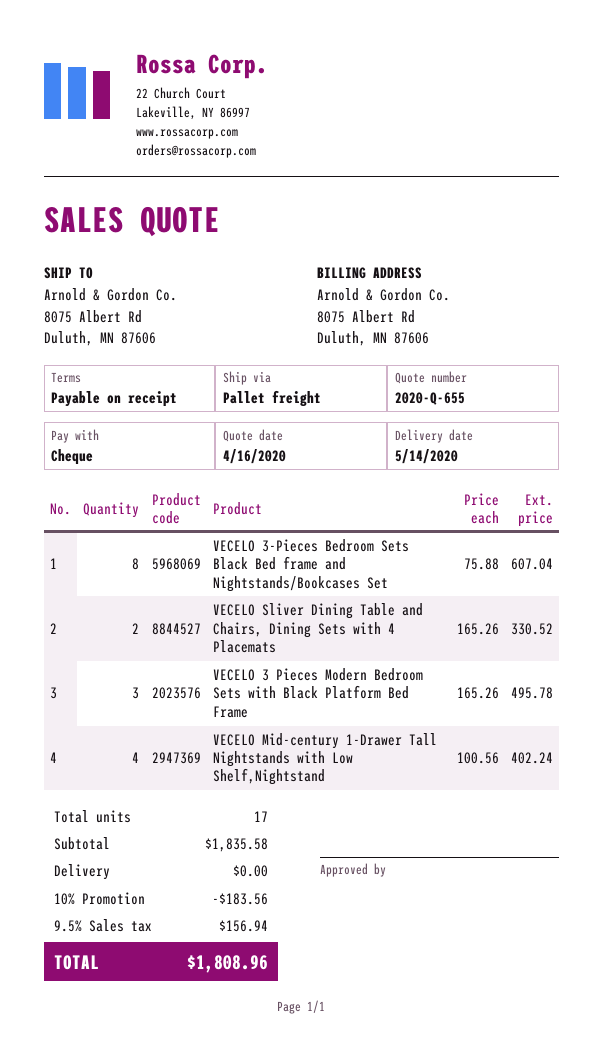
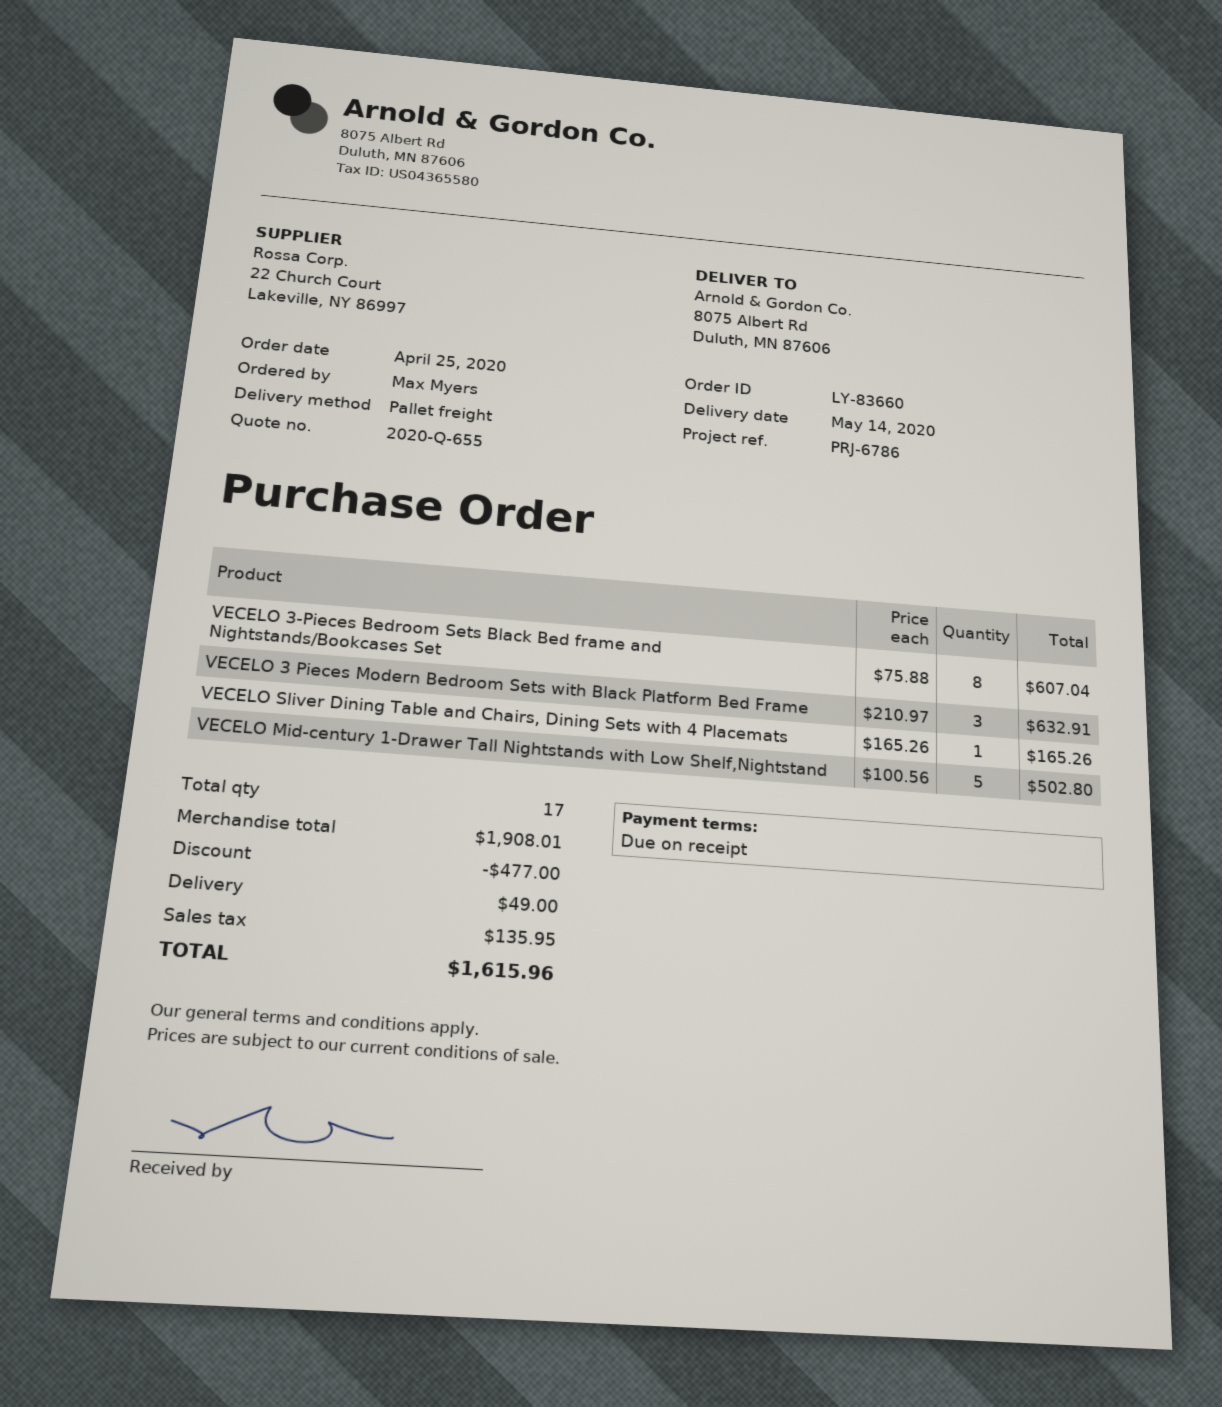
VECELO Sliver Dining Table and Chairs, Dining Sets with 4 Placemats: 2 x 165.26 = 330.52 -> 1 x 165.26 = 165.26
VECELO 3 Pieces Modern Bedroom Sets with Black Platform Bed Frame: 3 x 165.26 = 495.78 -> 3 x 210.97 = 632.91
VECELO Mid-century 1-Drawer Tall Nightstands with Low Shelf,Nightstand: 4 x 100.56 = 402.24 -> 5 x 100.56 = 502.80
subtotal: 1835.58 -> 1908.01
discount: 183.56 -> 477.00
shipping: 0.00 -> 49.00
tax: 156.94 -> 135.95
total: 1808.96 -> 1615.96

